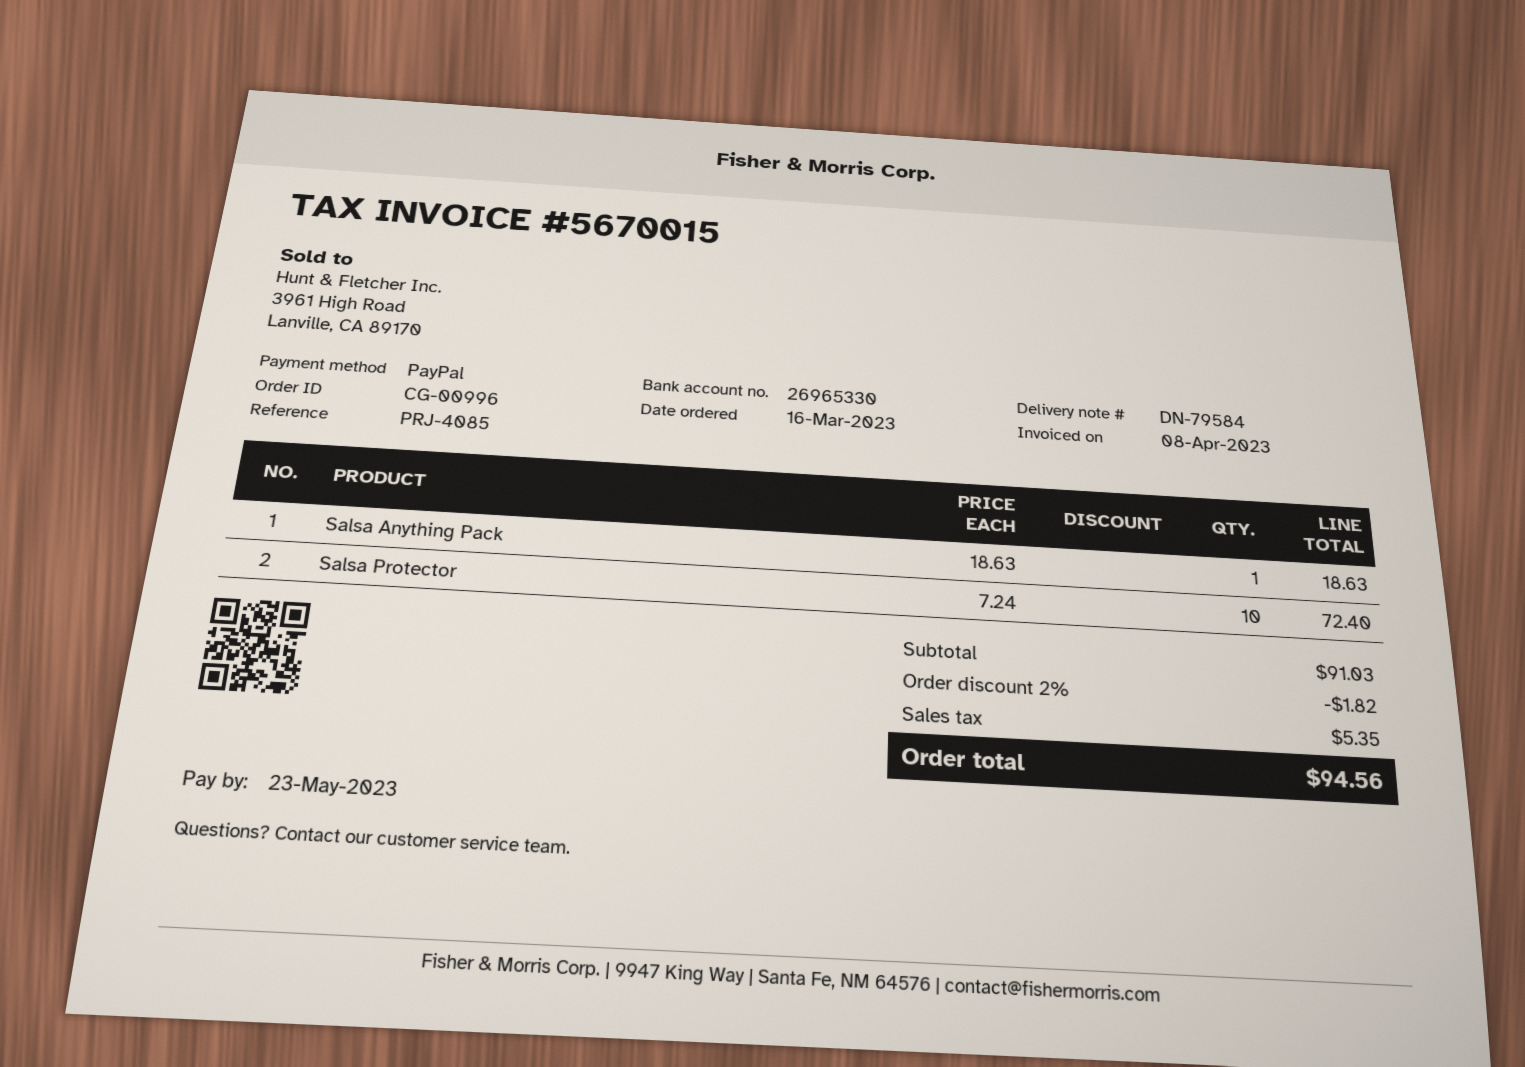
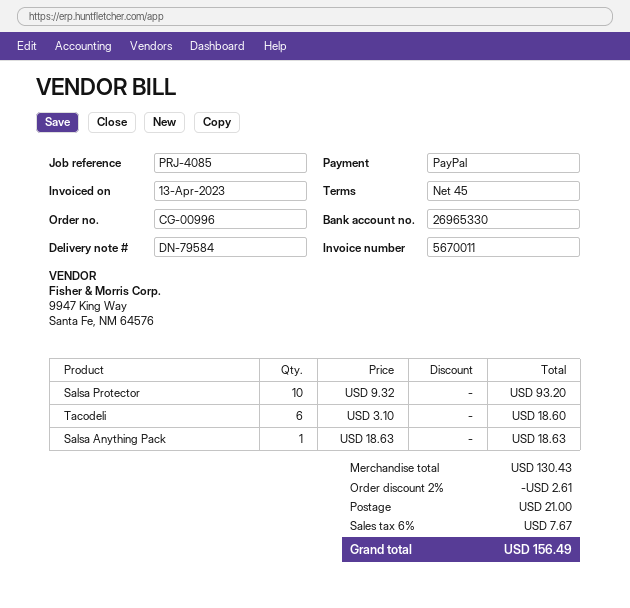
invoice number: 5670015 -> 5670011
invoice date: 2023-04-08 -> 2023-04-13
Salsa Protector: 10 x 7.24 = 72.40 -> 10 x 9.32 = 93.20
Tacodeli: none -> 6 x 3.10 = 18.60
subtotal: 91.03 -> 130.43
discount: 2% = 1.82 -> 2% = 2.61
shipping: none -> 21.00
tax: 5.35 -> 7.67
total: 94.56 -> 156.49

